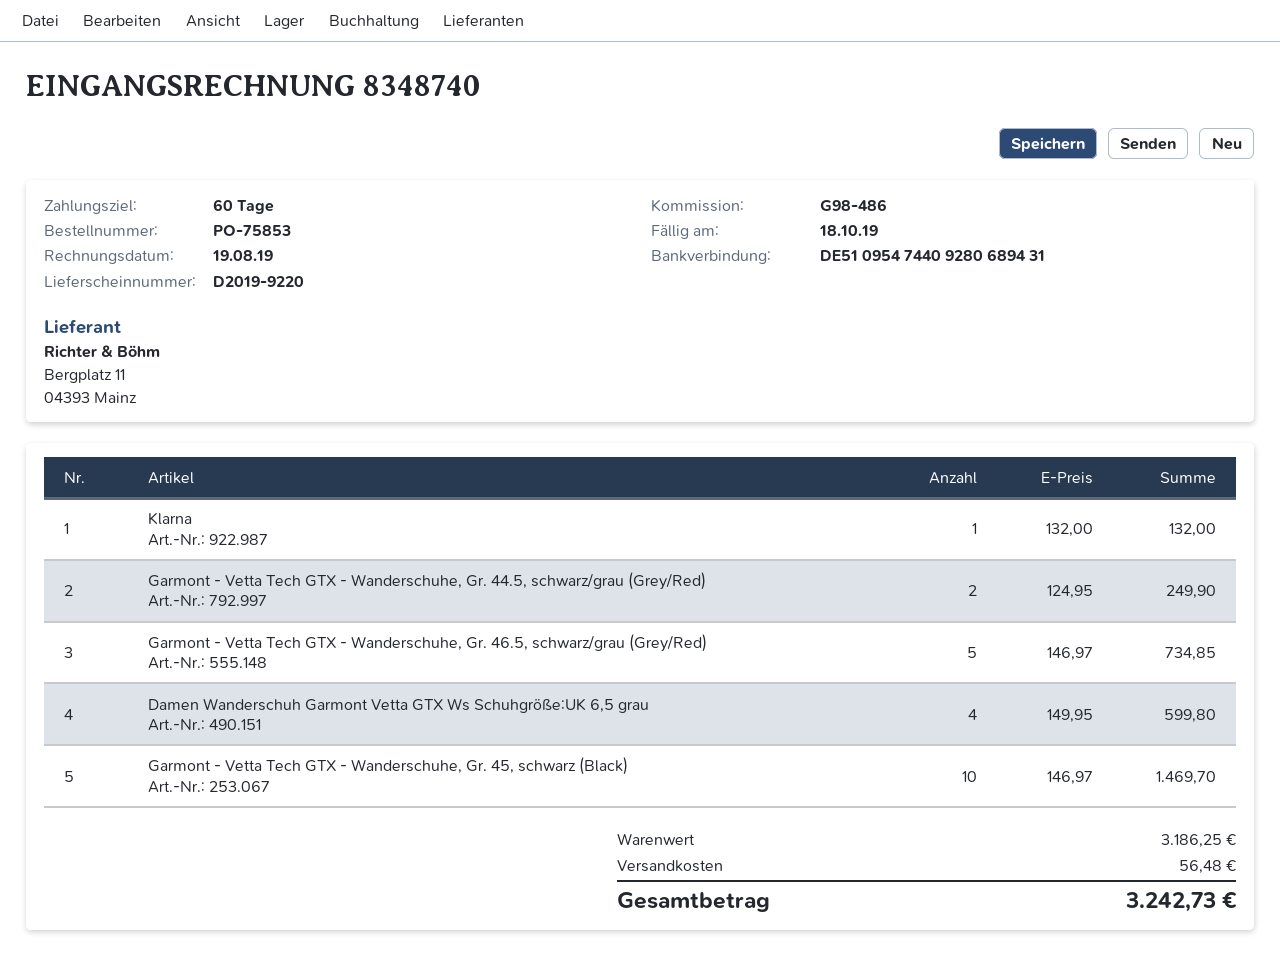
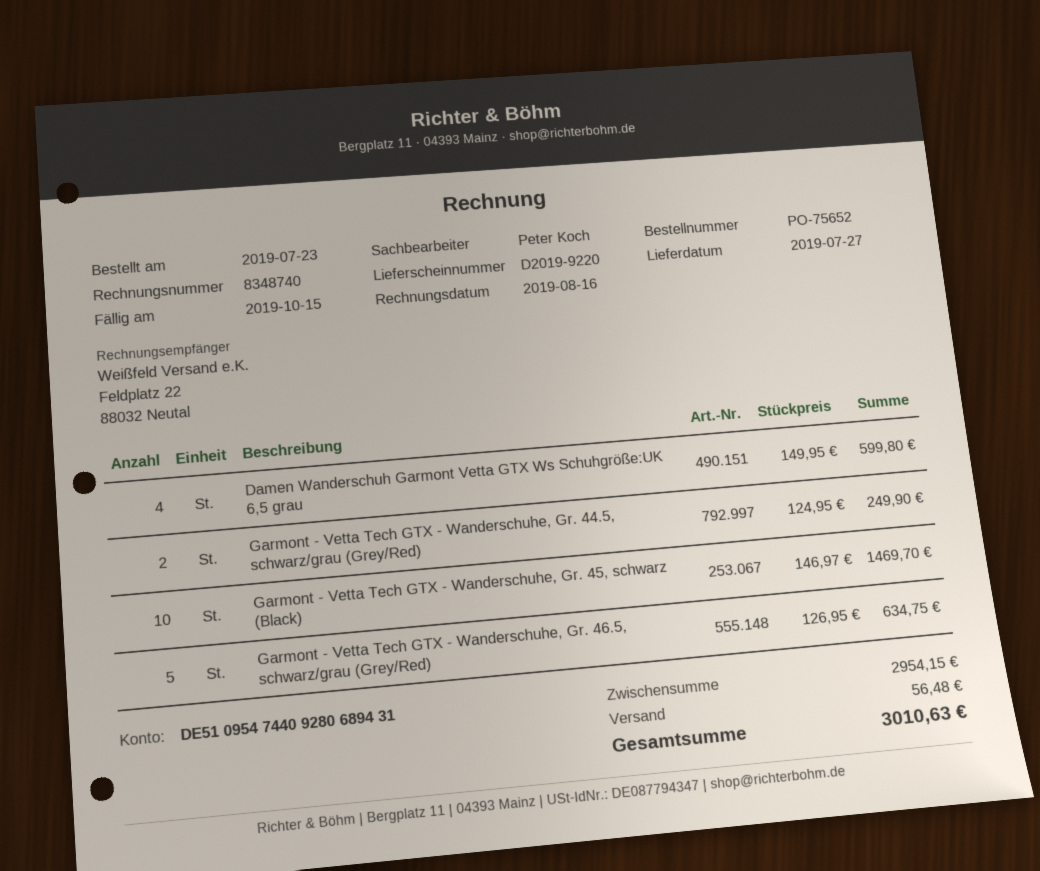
order number: PO-75853 -> PO-75652
invoice date: 2019-08-19 -> 2019-08-16
due date: 2019-10-18 -> 2019-10-15
Klarna: 1 x 132.00 = 132.00 -> none
Garmont - Vetta Tech GTX - Wanderschuhe, Gr. 46.5, schwarz/grau (Grey/Red): 5 x 146.97 = 734.85 -> 5 x 126.95 = 634.75
subtotal: 3186.25 -> 2954.15
total: 3242.73 -> 3010.63

